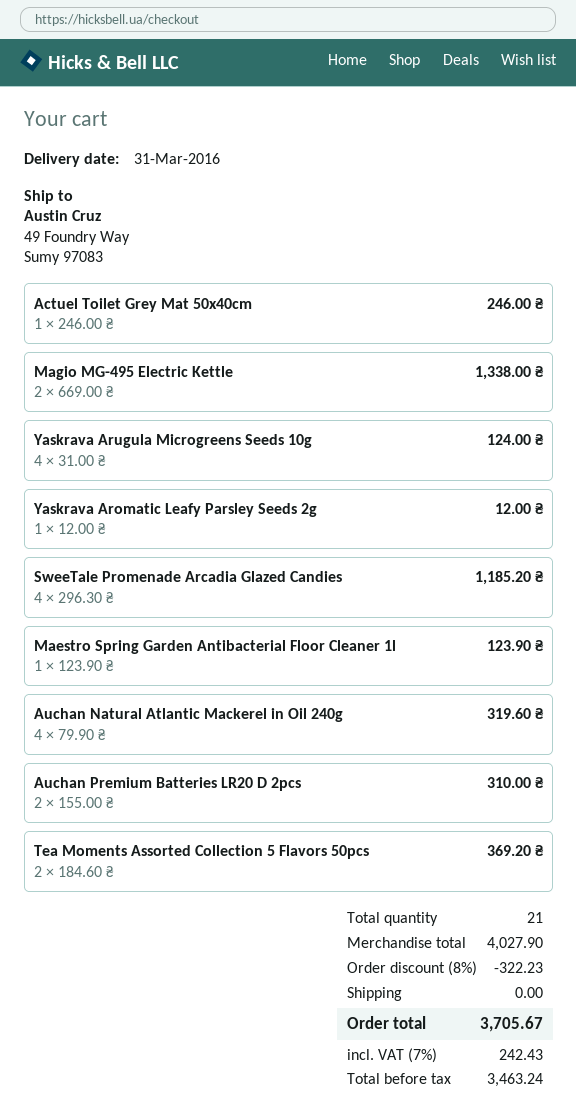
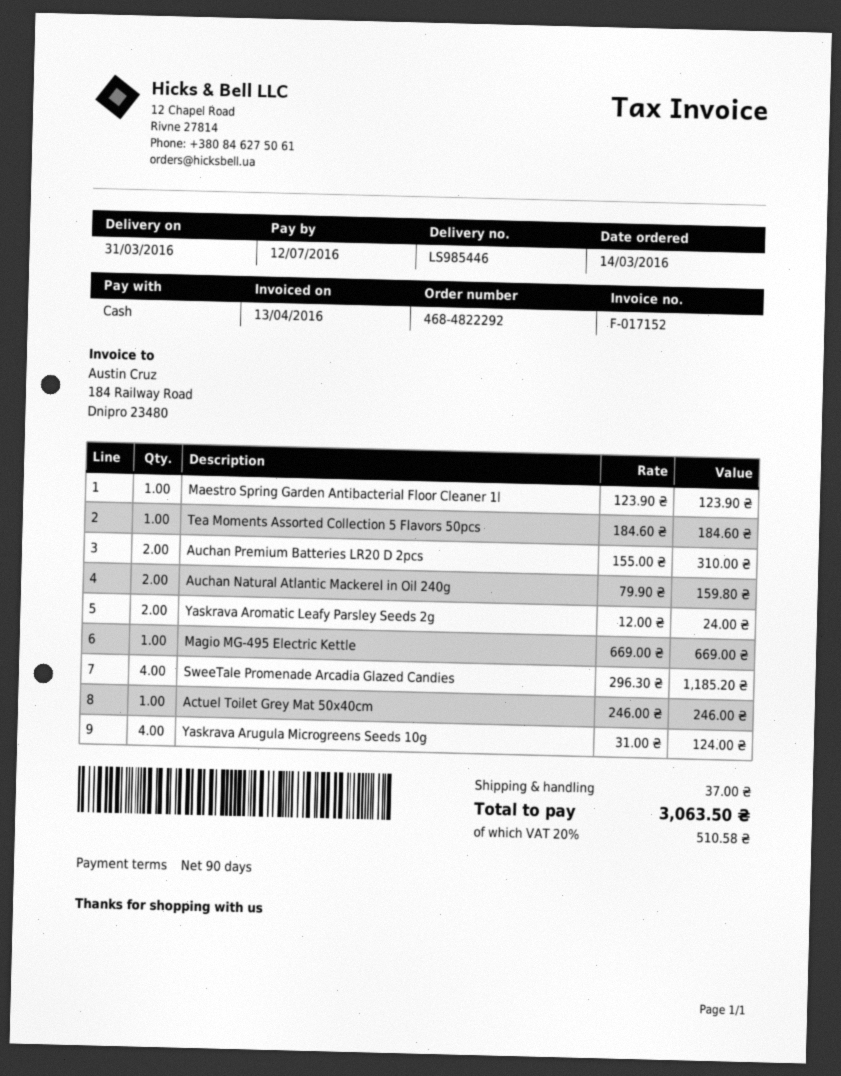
Magio МG-495 Electric Kettle: 2 x 669.00 = 1338.00 -> 1 x 669.00 = 669.00
Yaskrava Aromatic Leafy Parsley Seeds 2g: 1 x 12.00 = 12.00 -> 2 x 12.00 = 24.00
Auchan Natural Atlantic Mackerel in Oil 240g: 4 x 79.90 = 319.60 -> 2 x 79.90 = 159.80
Tea Moments Assorted Collection 5 Flavors 50pcs: 2 x 184.60 = 369.20 -> 1 x 184.60 = 184.60
discount: 8% = 322.23 -> none
shipping: 0.00 -> 37.00
tax: 7% = 242.43 -> 20% = 510.58
total: 3705.67 -> 3063.50

